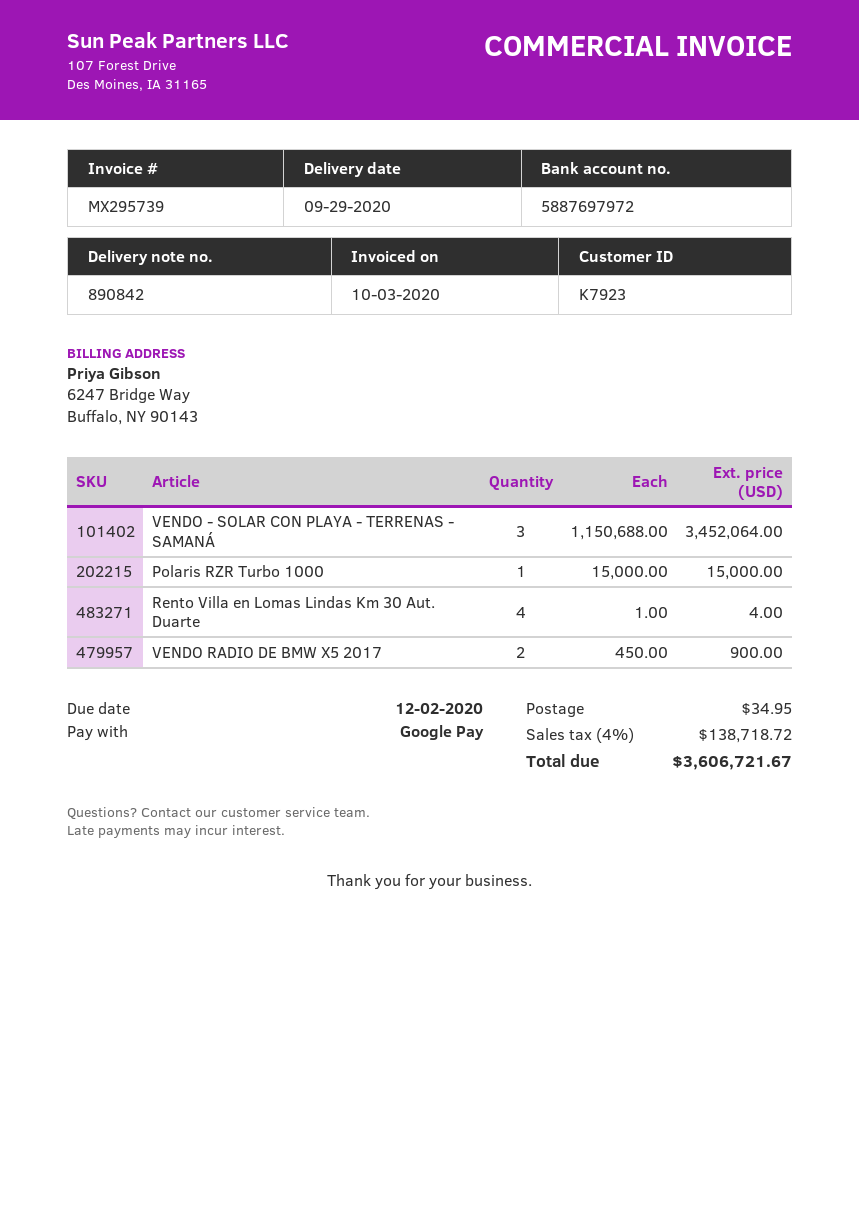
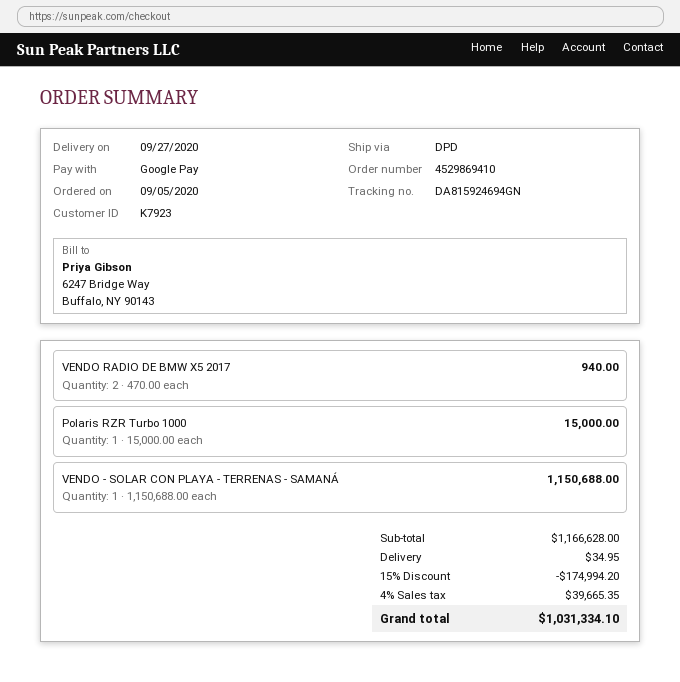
delivery date: 2020-09-29 -> 2020-09-27
VENDO - SOLAR CON PLAYA - TERRENAS - SAMANÁ: 3 x 1150688.00 = 3452064.00 -> 1 x 1150688.00 = 1150688.00
Rento Villa en Lomas Lindas Km 30 Aut. Duarte: 4 x 1.00 = 4.00 -> none
VENDO RADIO DE BMW X5 2017: 2 x 450.00 = 900.00 -> 2 x 470.00 = 940.00
discount: none -> 15% = 174994.20
tax: 4% = 138718.72 -> 4% = 39665.35
total: 3606721.67 -> 1031334.10

